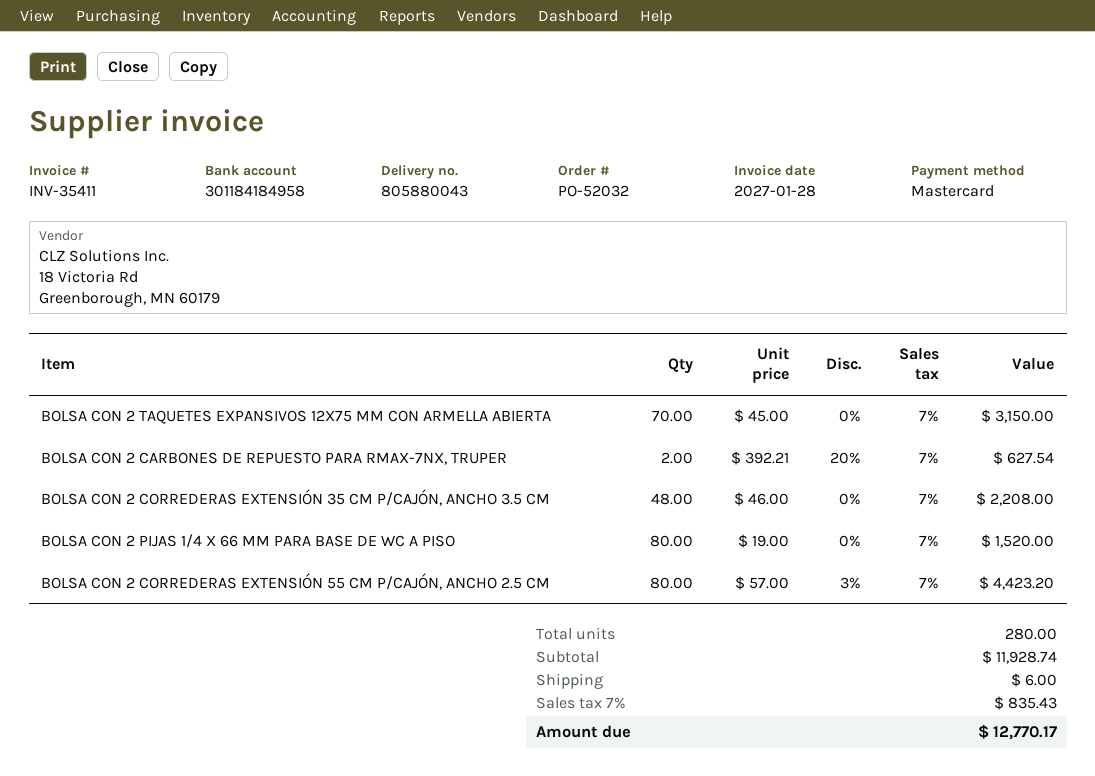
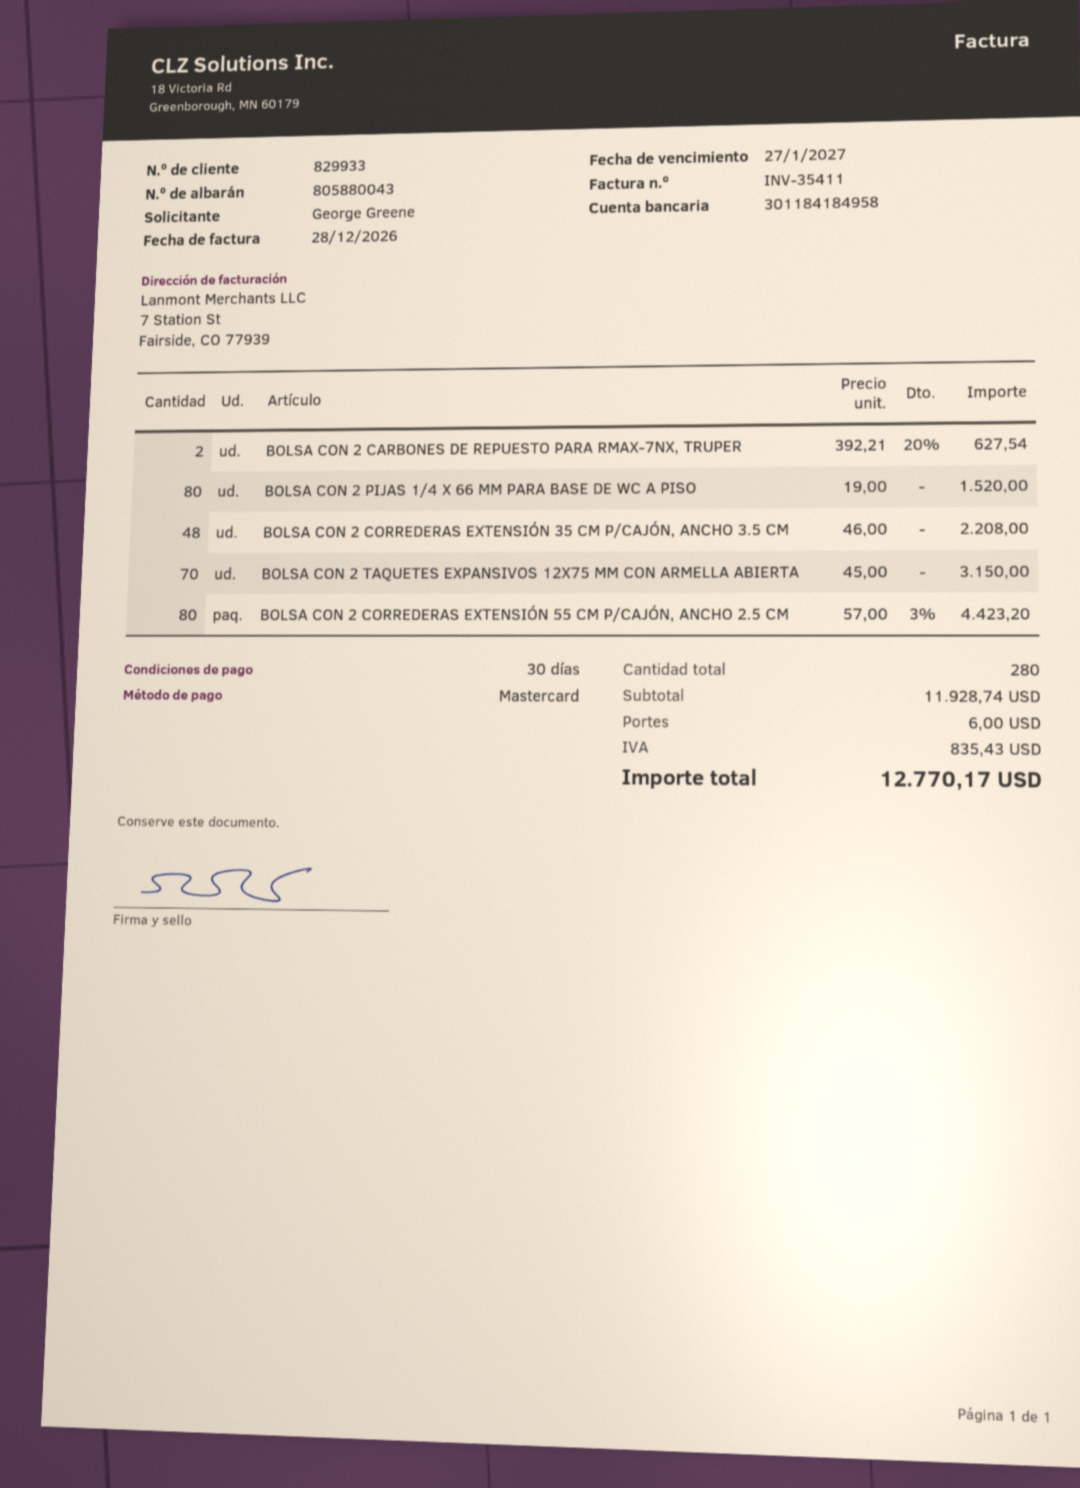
invoice date: 2027-01-28 -> 2026-12-28

